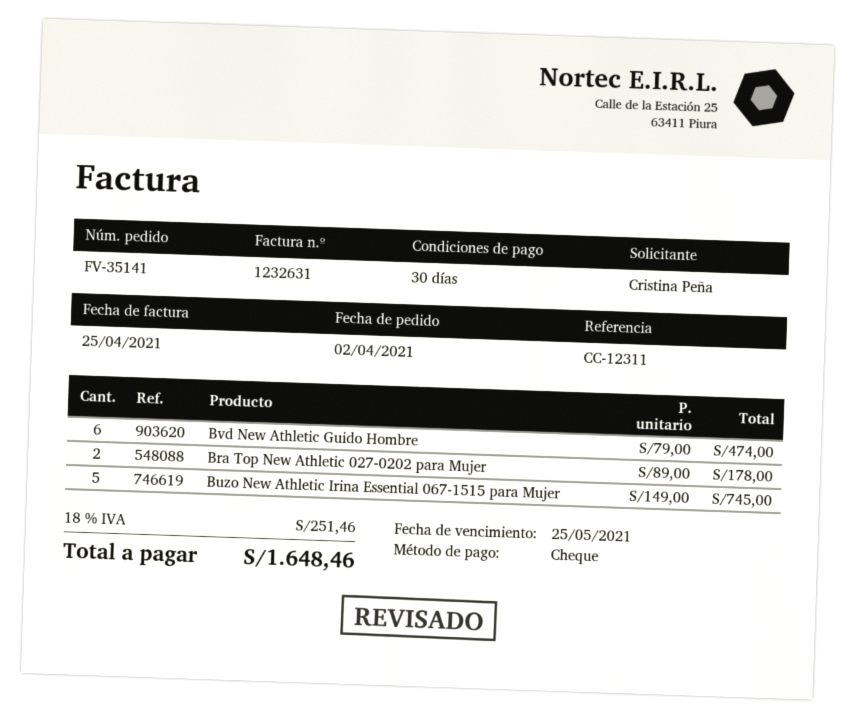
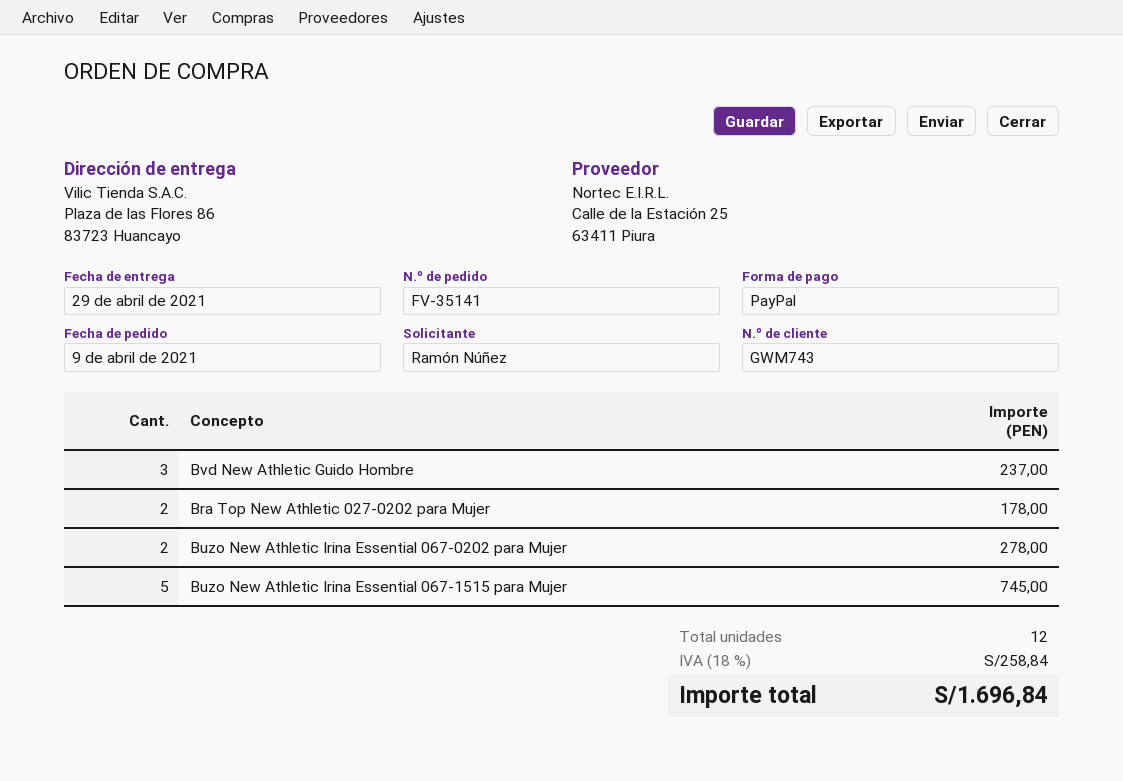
order date: 2021-04-02 -> 2021-04-09
ordered by: Cristina Peña -> Ramón Núñez
payment method: cheque -> PayPal
Bvd New Athletic Guido Hombre: 6 for 474.00 -> 3 for 237.00
Buzo New Athletic Irina Essential 067-0202 para Mujer: none -> 2 for 278.00
tax: 18% = 251.46 -> 18% = 258.84
total: 1648.46 -> 1696.84

